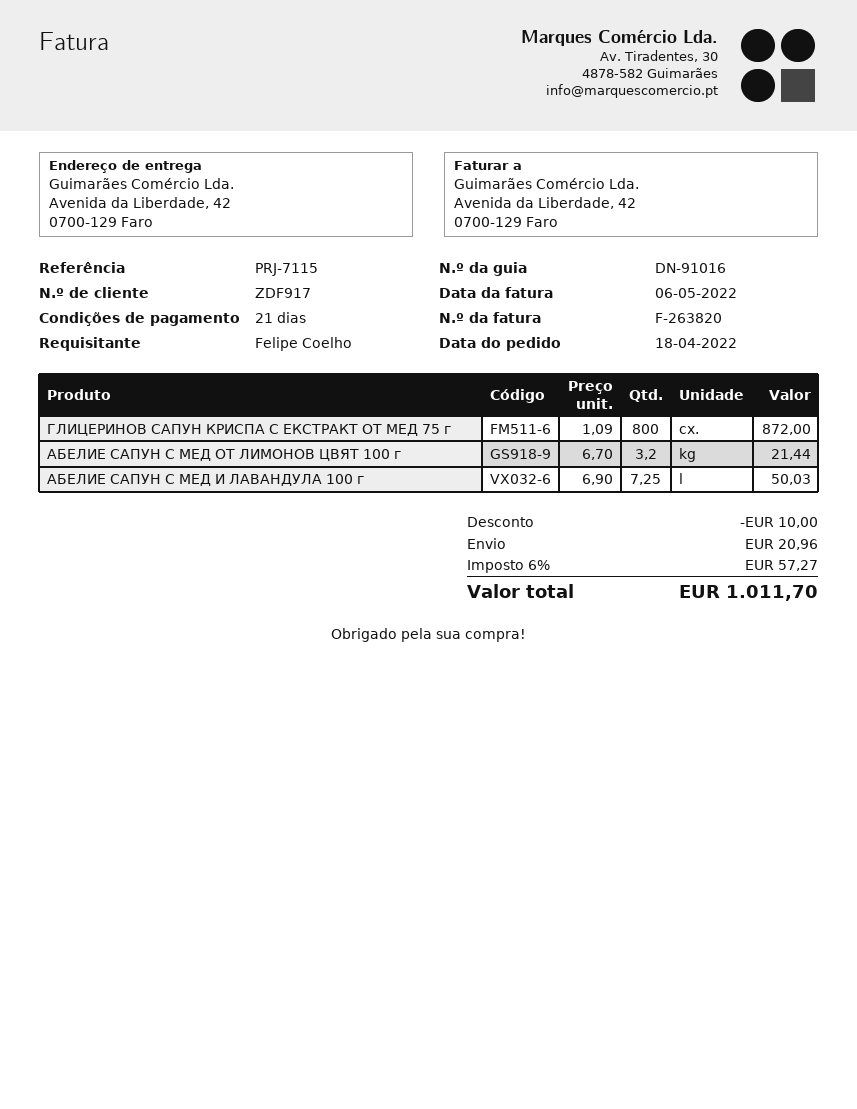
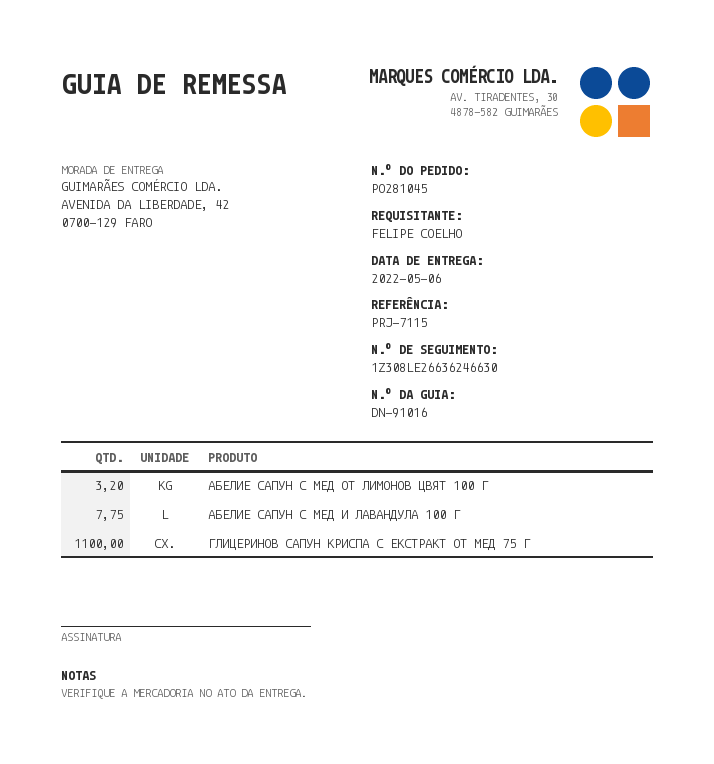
ГЛИЦЕРИНОВ САПУН КРИСПА С ЕКСТРАКТ ОТ МЕД 75 г: 800 -> 1100
АБЕЛИЕ САПУН С МЕД И ЛАВАНДУЛА 100 г: 7.25 -> 7.75

